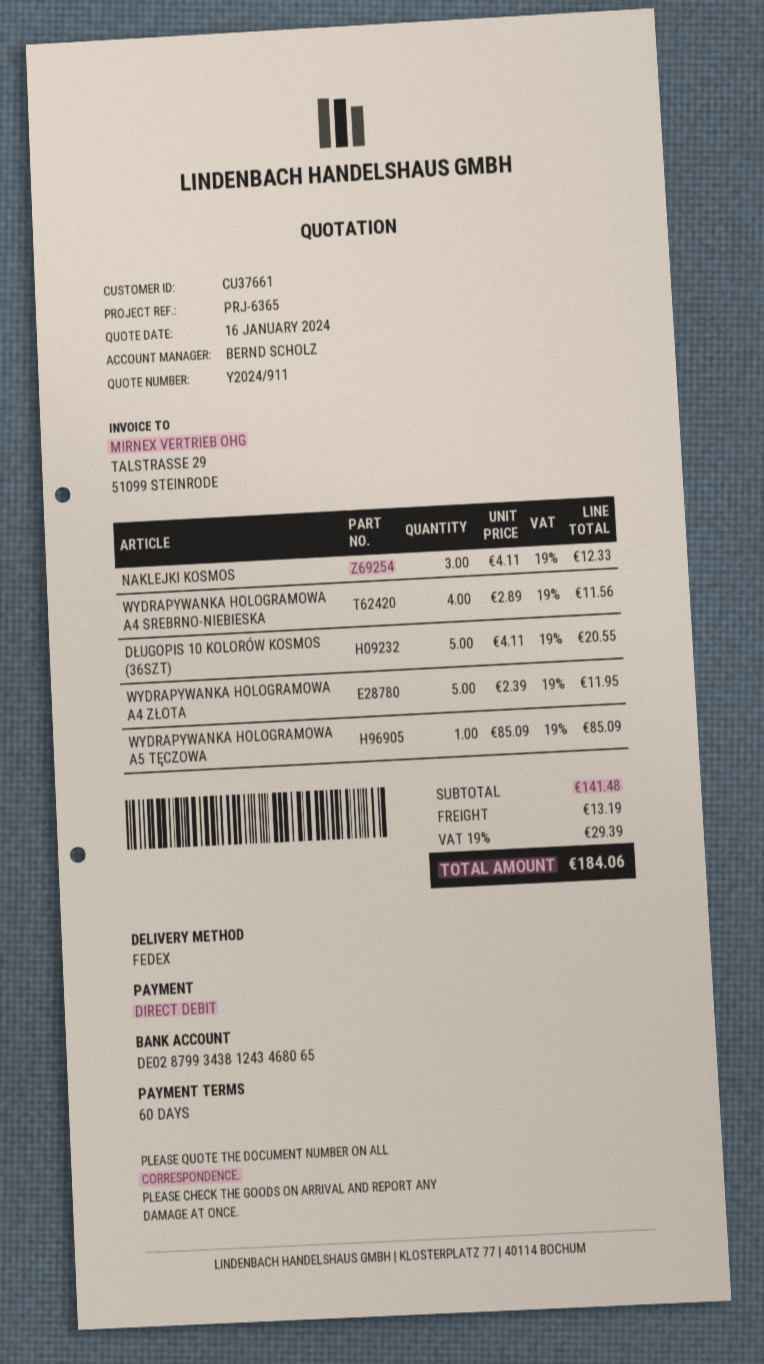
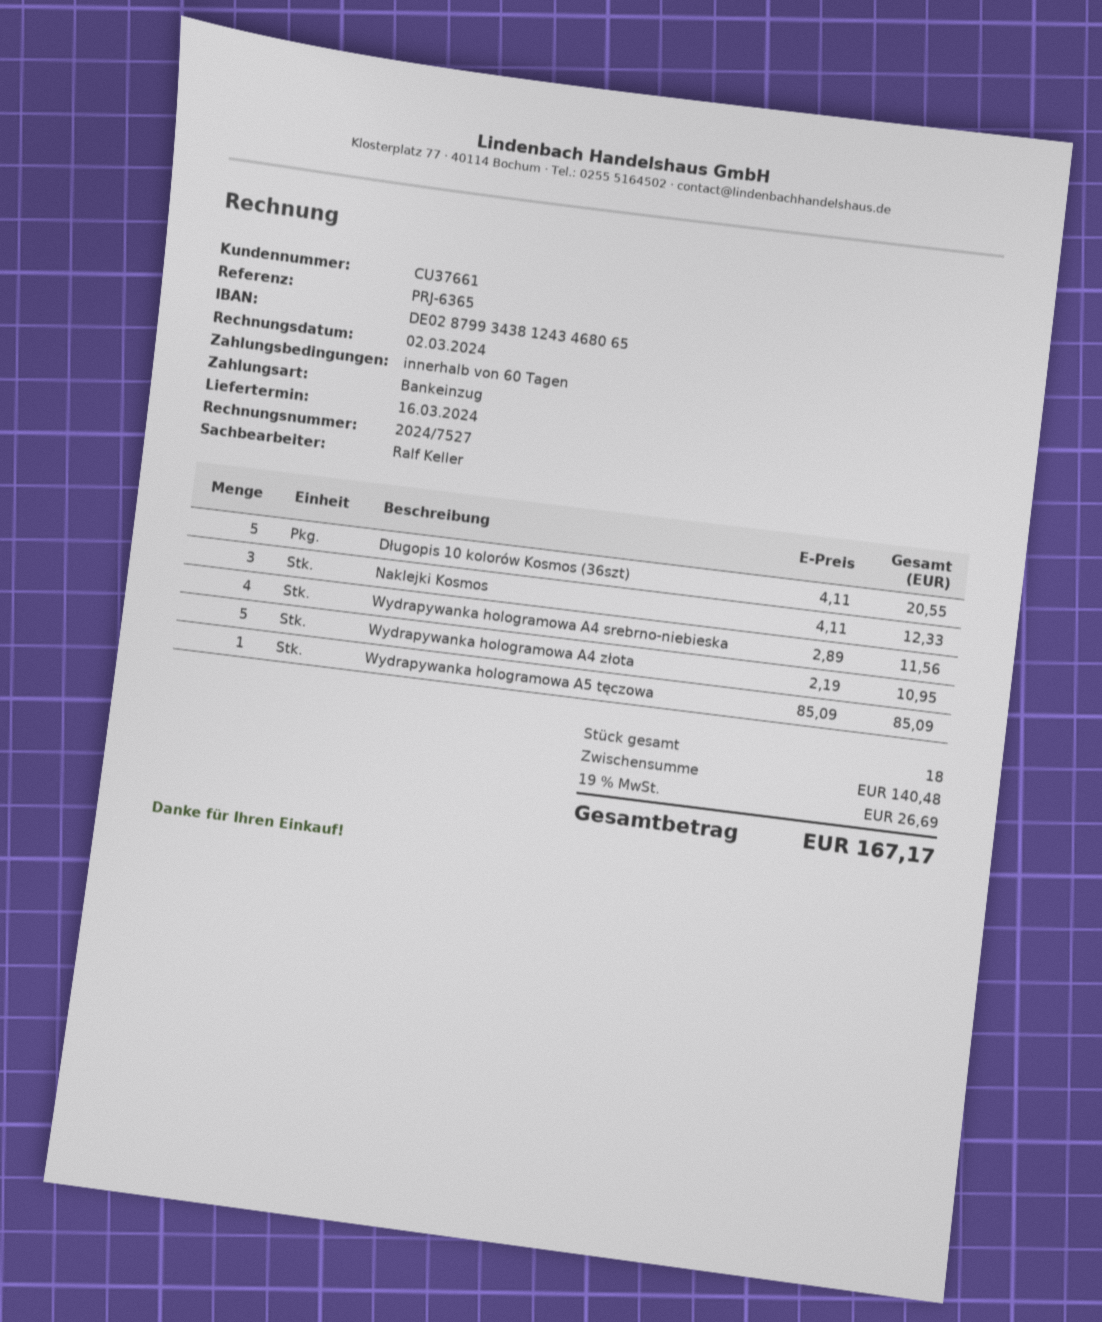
sales rep: BERND SCHOLZ -> Ralf Keller
WYDRAPYWANKA HOLOGRAMOWA A4 ZŁOTA: 5 x 2.39 = 11.95 -> 5 x 2.19 = 10.95
subtotal: 141.48 -> 140.48
shipping: 13.19 -> none
tax: 19% = 29.39 -> 19% = 26.69
total: 184.06 -> 167.17

